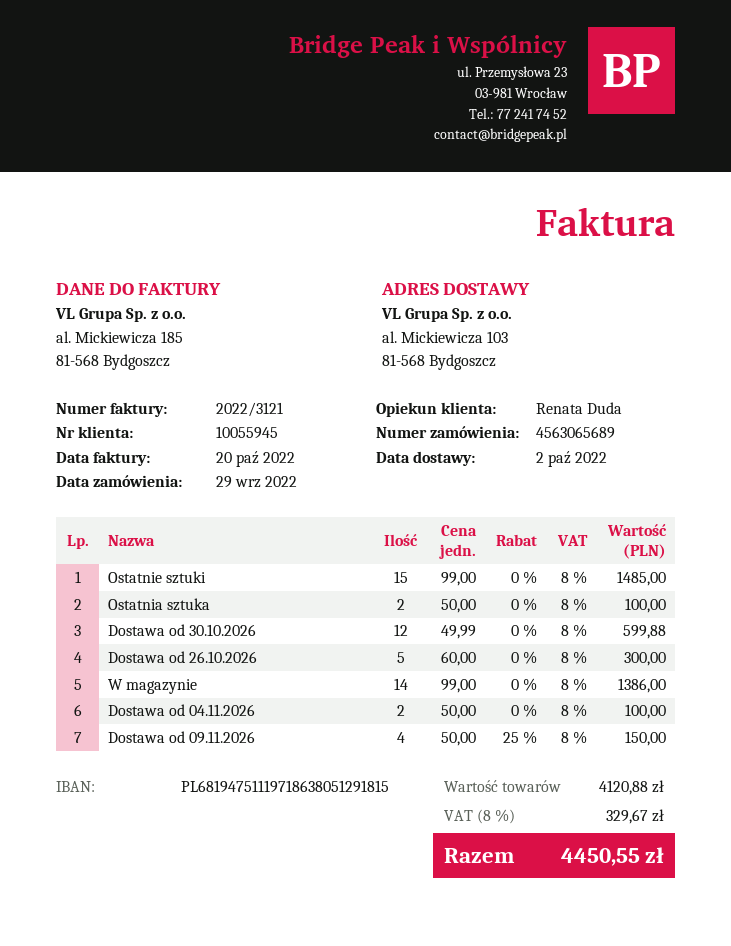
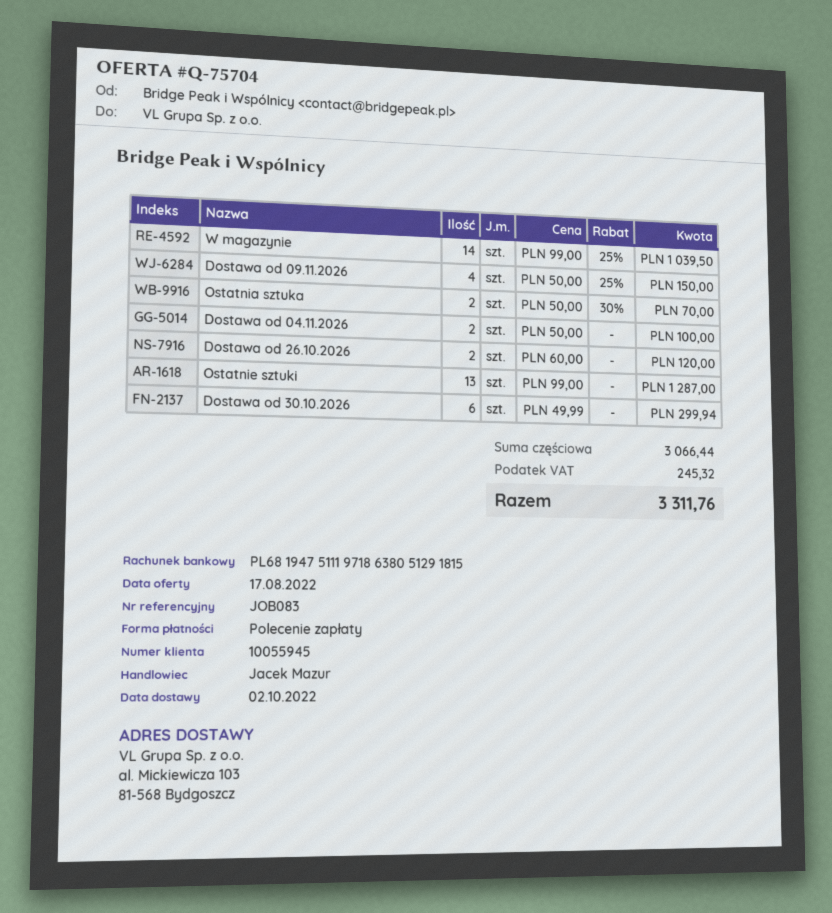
sales rep: Renata Duda -> Jacek Mazur
Ostatnie sztuki: 15 x 99.00 = 1485.00 -> 13 x 99.00 = 1287.00
Ostatnia sztuka: 2 x 50.00 = 100.00 -> 2 x 50.00 - 30% = 70.00
Dostawa od 30.10.2026: 12 x 49.99 = 599.88 -> 6 x 49.99 = 299.94
Dostawa od 26.10.2026: 5 x 60.00 = 300.00 -> 2 x 60.00 = 120.00
W magazynie: 14 x 99.00 = 1386.00 -> 14 x 99.00 - 25% = 1039.50
subtotal: 4120.88 -> 3066.44
tax: 329.67 -> 245.32
total: 4450.55 -> 3311.76

